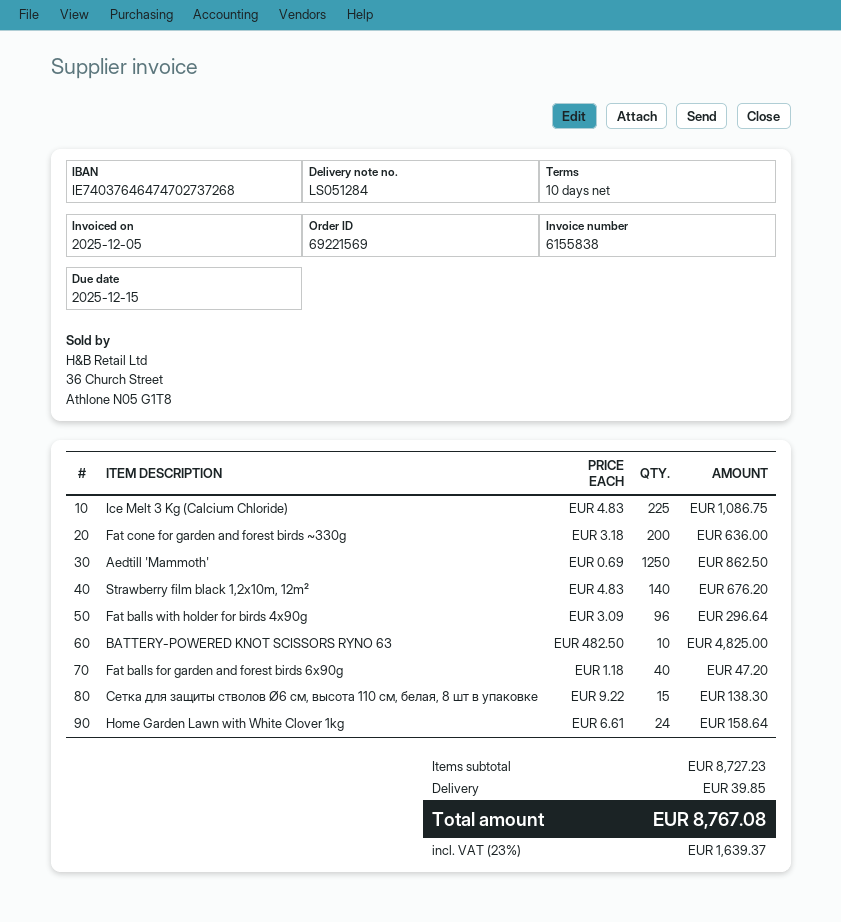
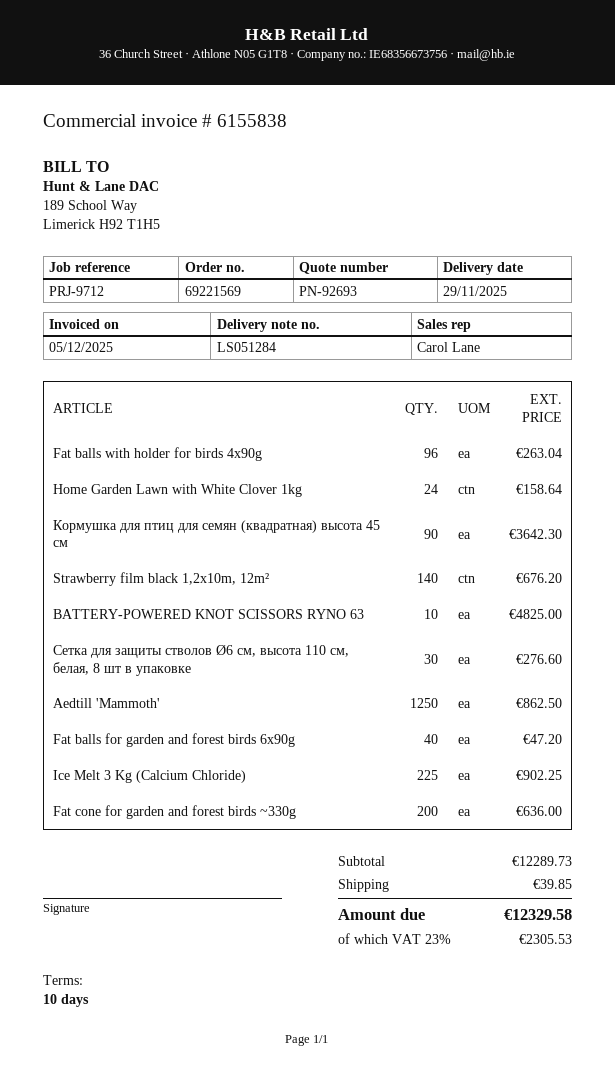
Ice Melt 3 Kg (Calcium Chloride): 225 for 1086.75 -> 225 for 902.25
Fat balls with holder for birds 4x90g: 96 for 296.64 -> 96 for 263.04
Сетка для защиты стволов Ø6 см, высота 110 см, белая, 8 шт в упаковке: 15 for 138.30 -> 30 for 276.60
Кормушка для птиц для семян (квадратная) высота 45 см: none -> 90 for 3642.30
subtotal: 8727.23 -> 12289.73
tax: 23% = 1639.37 -> 23% = 2305.53
total: 8767.08 -> 12329.58

